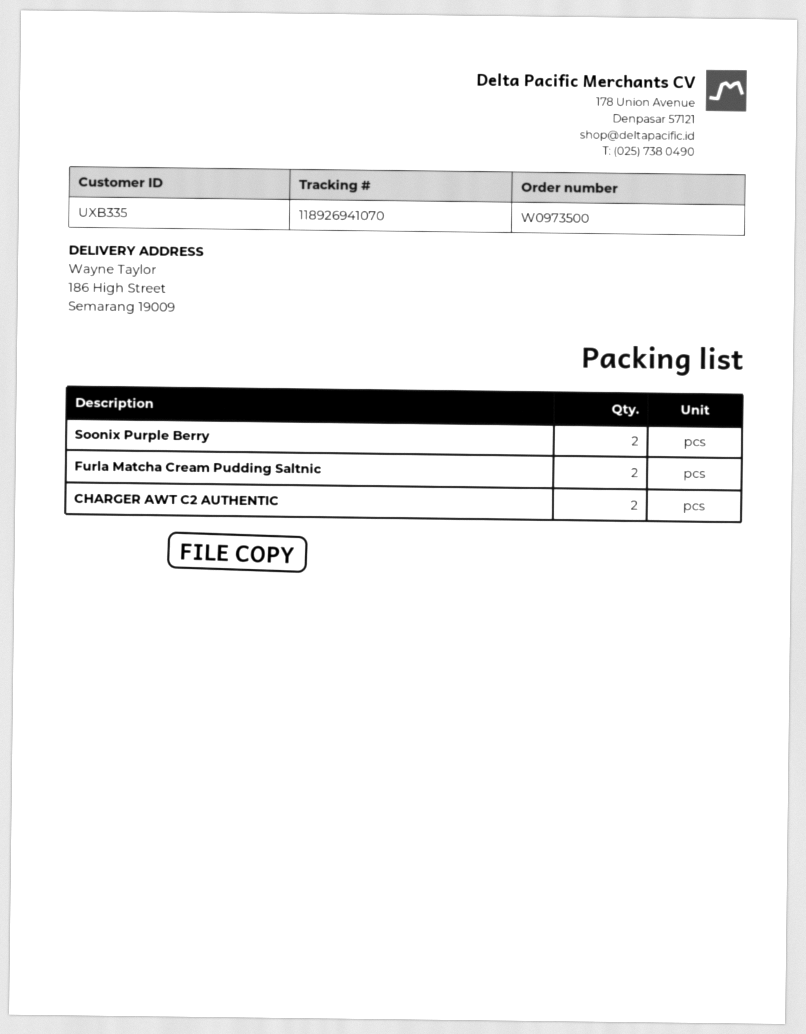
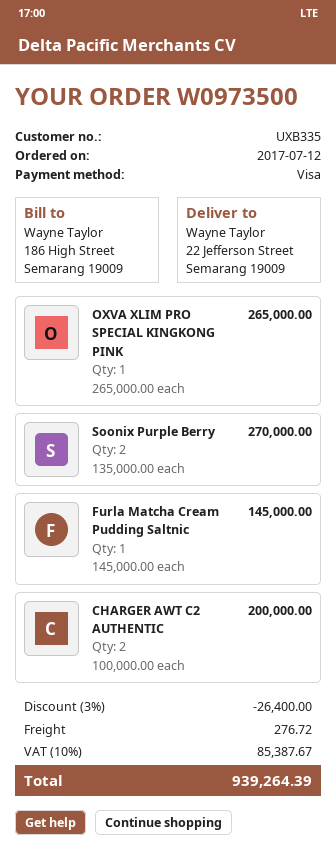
ship to: 186 High Street, Semarang 19009 -> 22 Jefferson Street, Semarang 19009
Furla Matcha Cream Pudding Saltnic: 2 -> 1
OXVA XLIM PRO SPECIAL KINGKONG PINK: none -> 1

